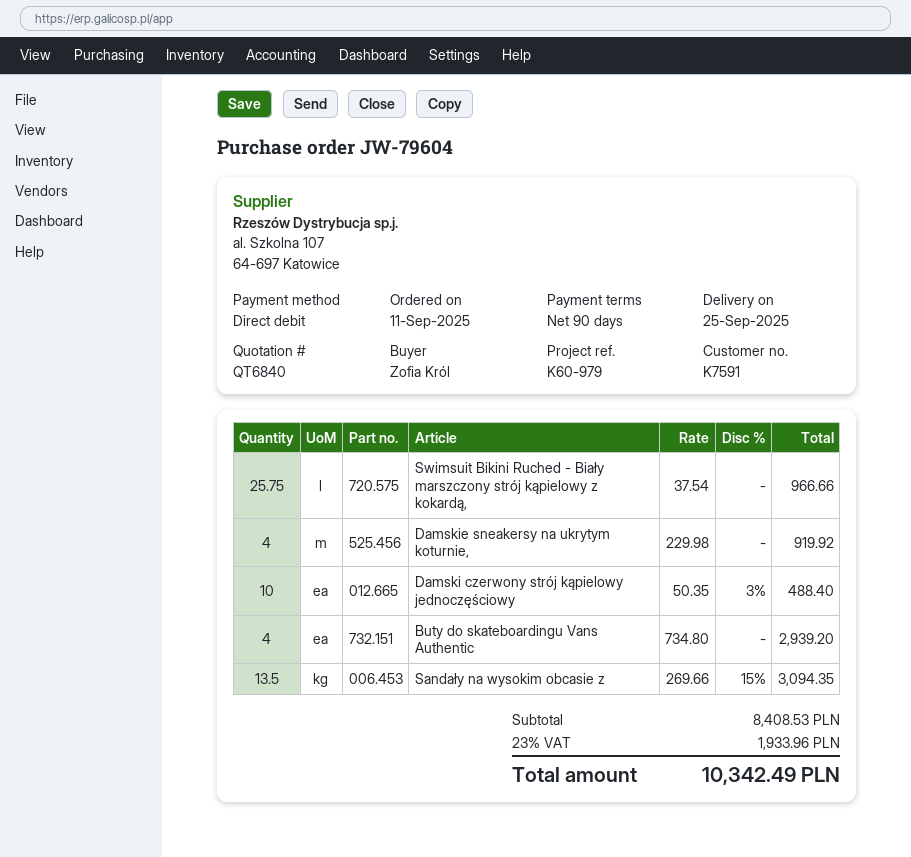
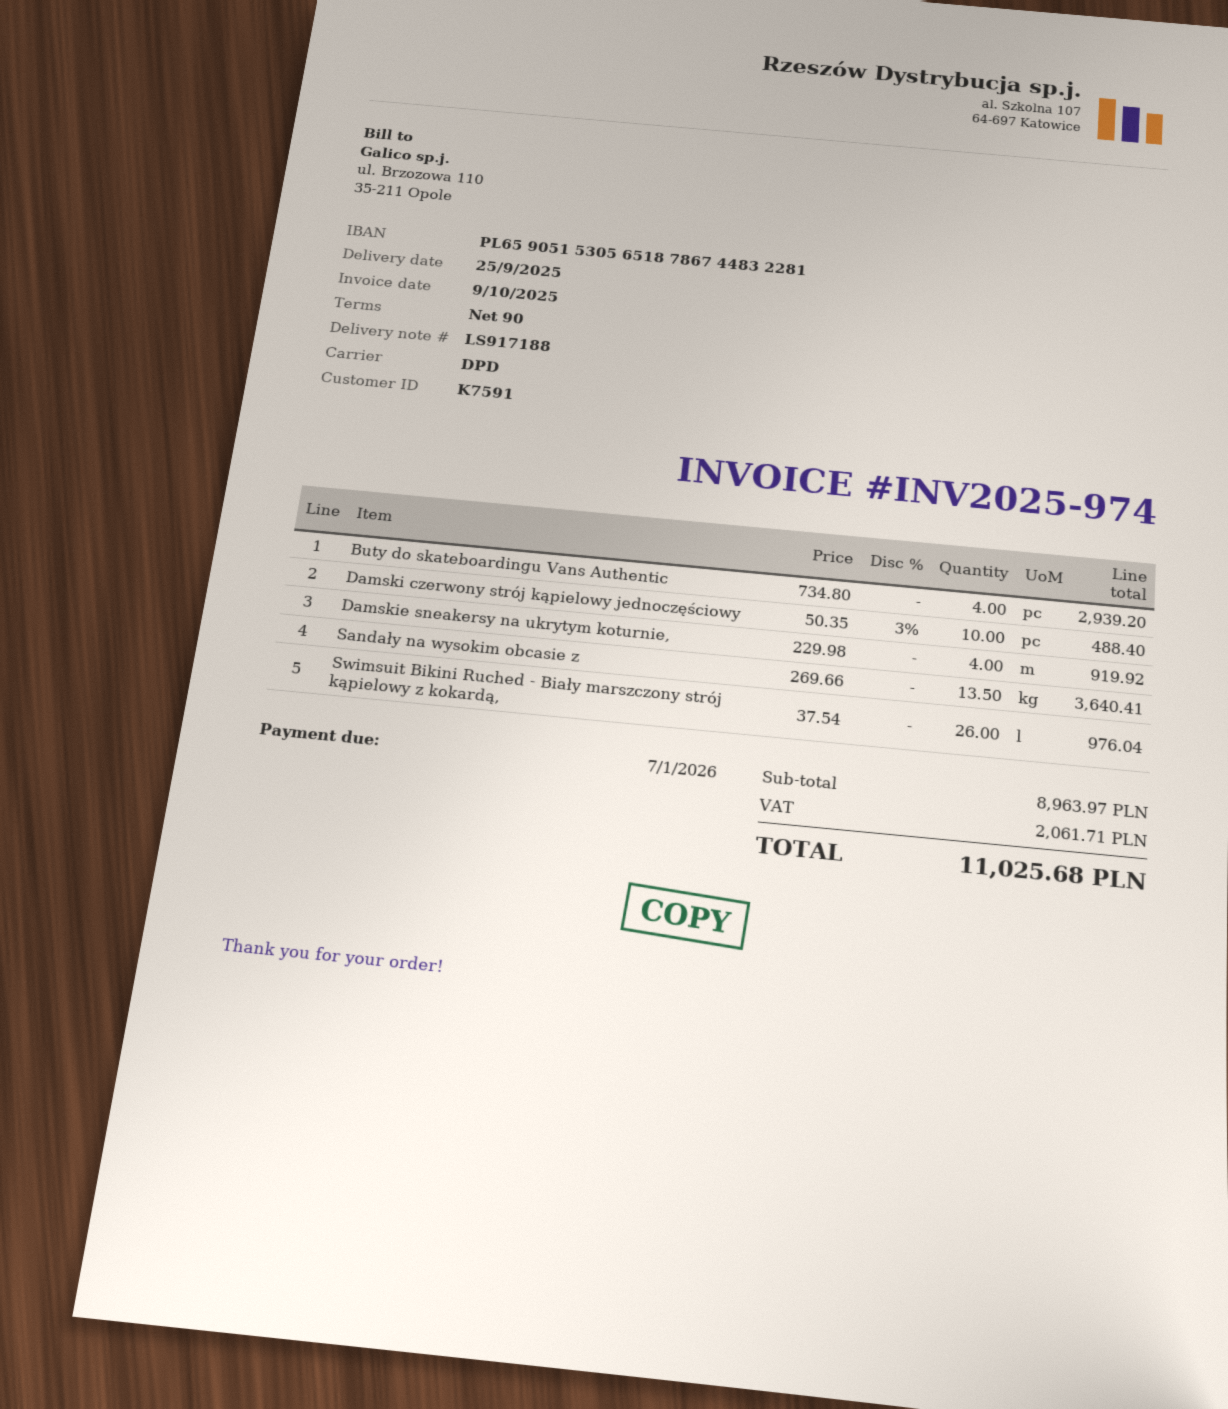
Swimsuit Bikini Ruched - Biały marszczony strój kąpielowy z kokardą,: 25.75 x 37.54 = 966.66 -> 26 x 37.54 = 976.04
Sandały na wysokim obcasie z: 13.5 x 269.66 - 15% = 3094.35 -> 13.5 x 269.66 = 3640.41
subtotal: 8408.53 -> 8963.97
tax: 1933.96 -> 2061.71
total: 10342.49 -> 11025.68

